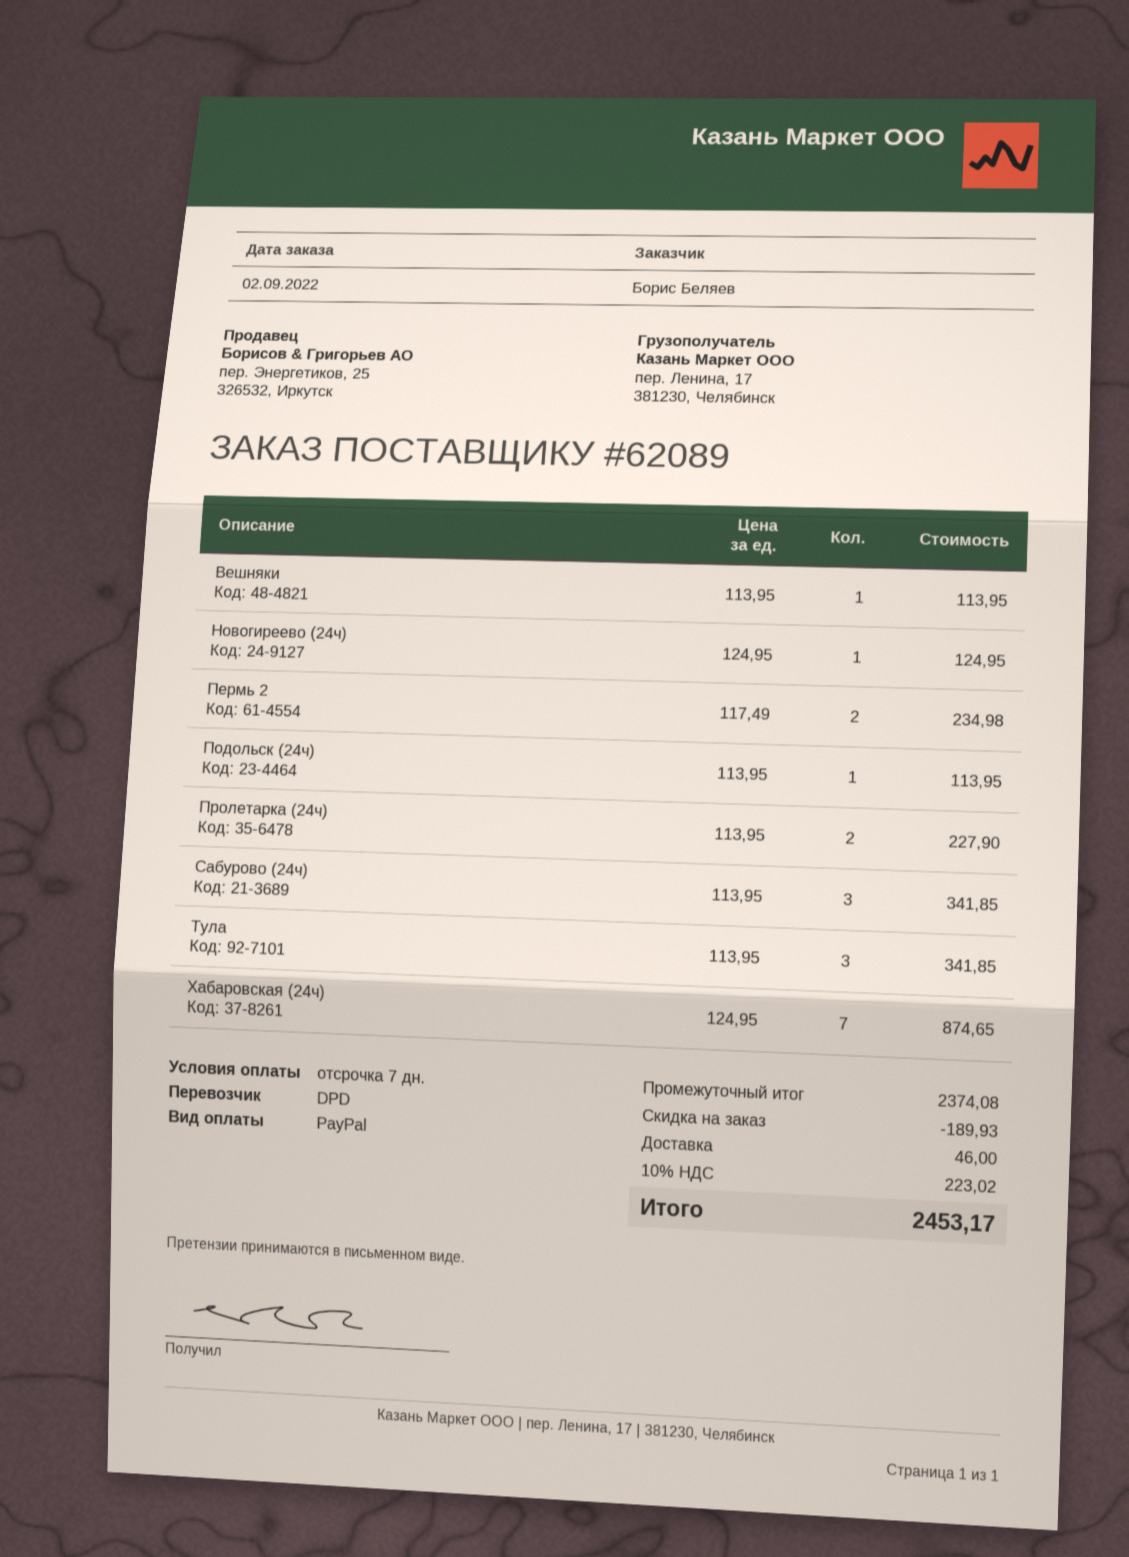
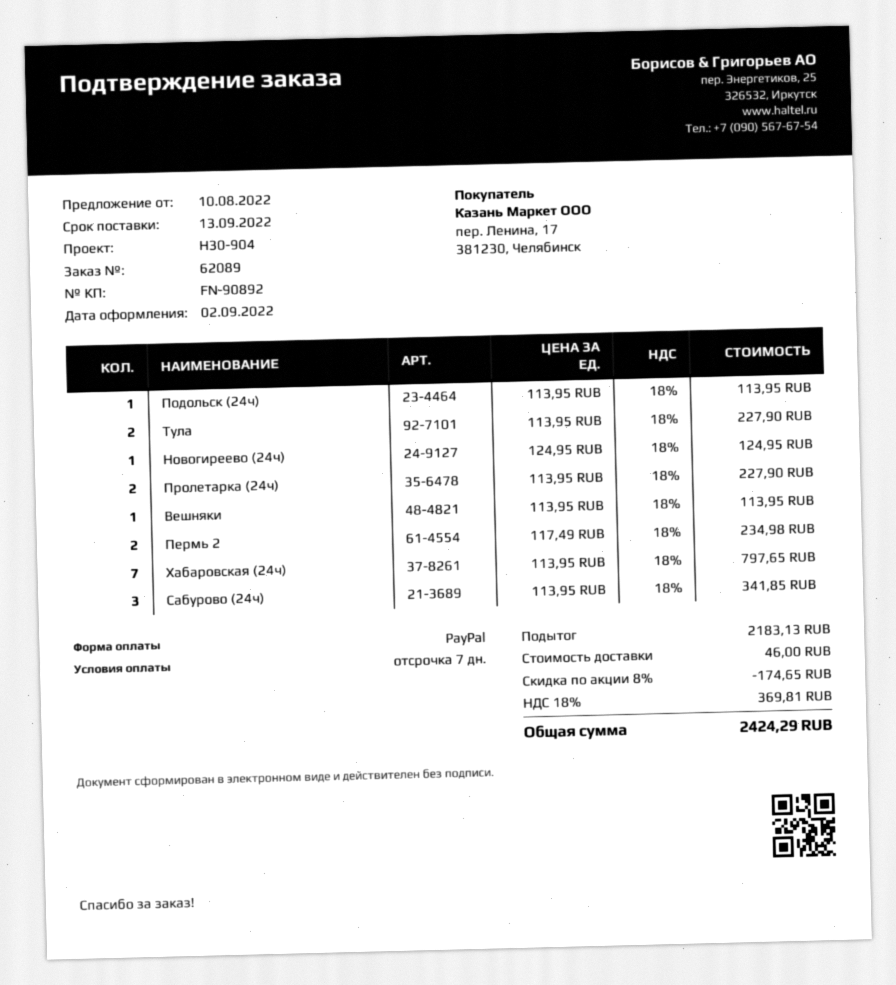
Тула: 3 x 113.95 = 341.85 -> 2 x 113.95 = 227.90
Хабаровская (24ч): 7 x 124.95 = 874.65 -> 7 x 113.95 = 797.65
subtotal: 2374.08 -> 2183.13
discount: 189.93 -> 174.65
tax: 10% = 223.02 -> 18% = 369.81
total: 2453.17 -> 2424.29

